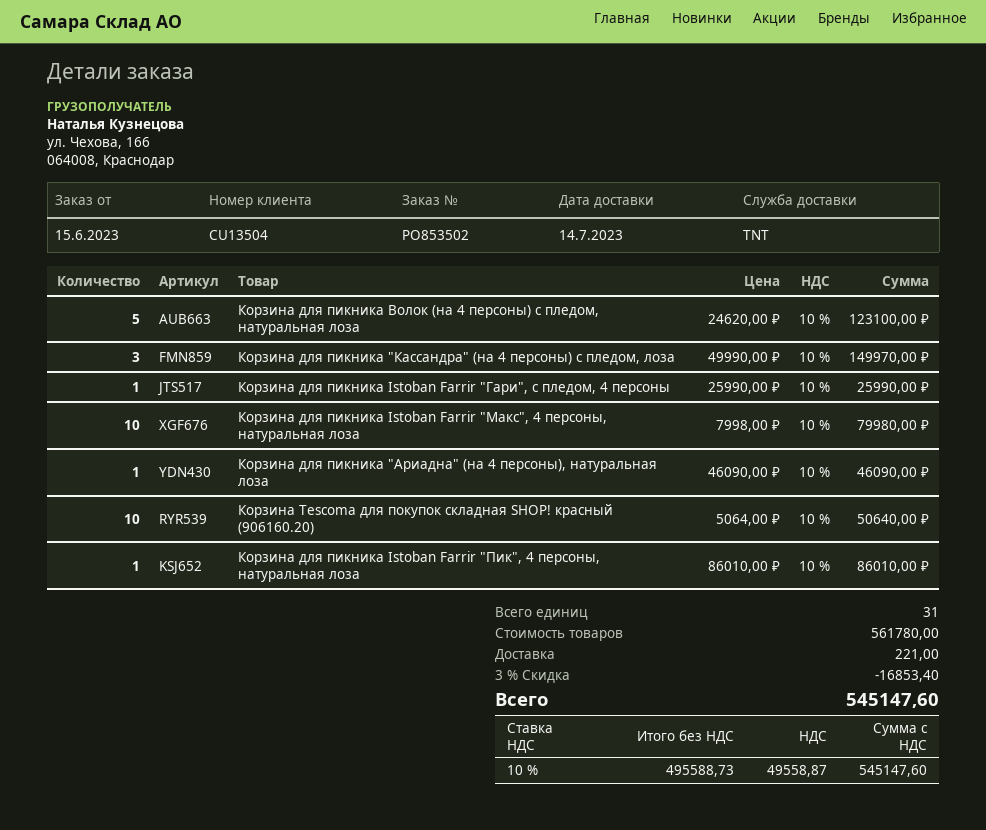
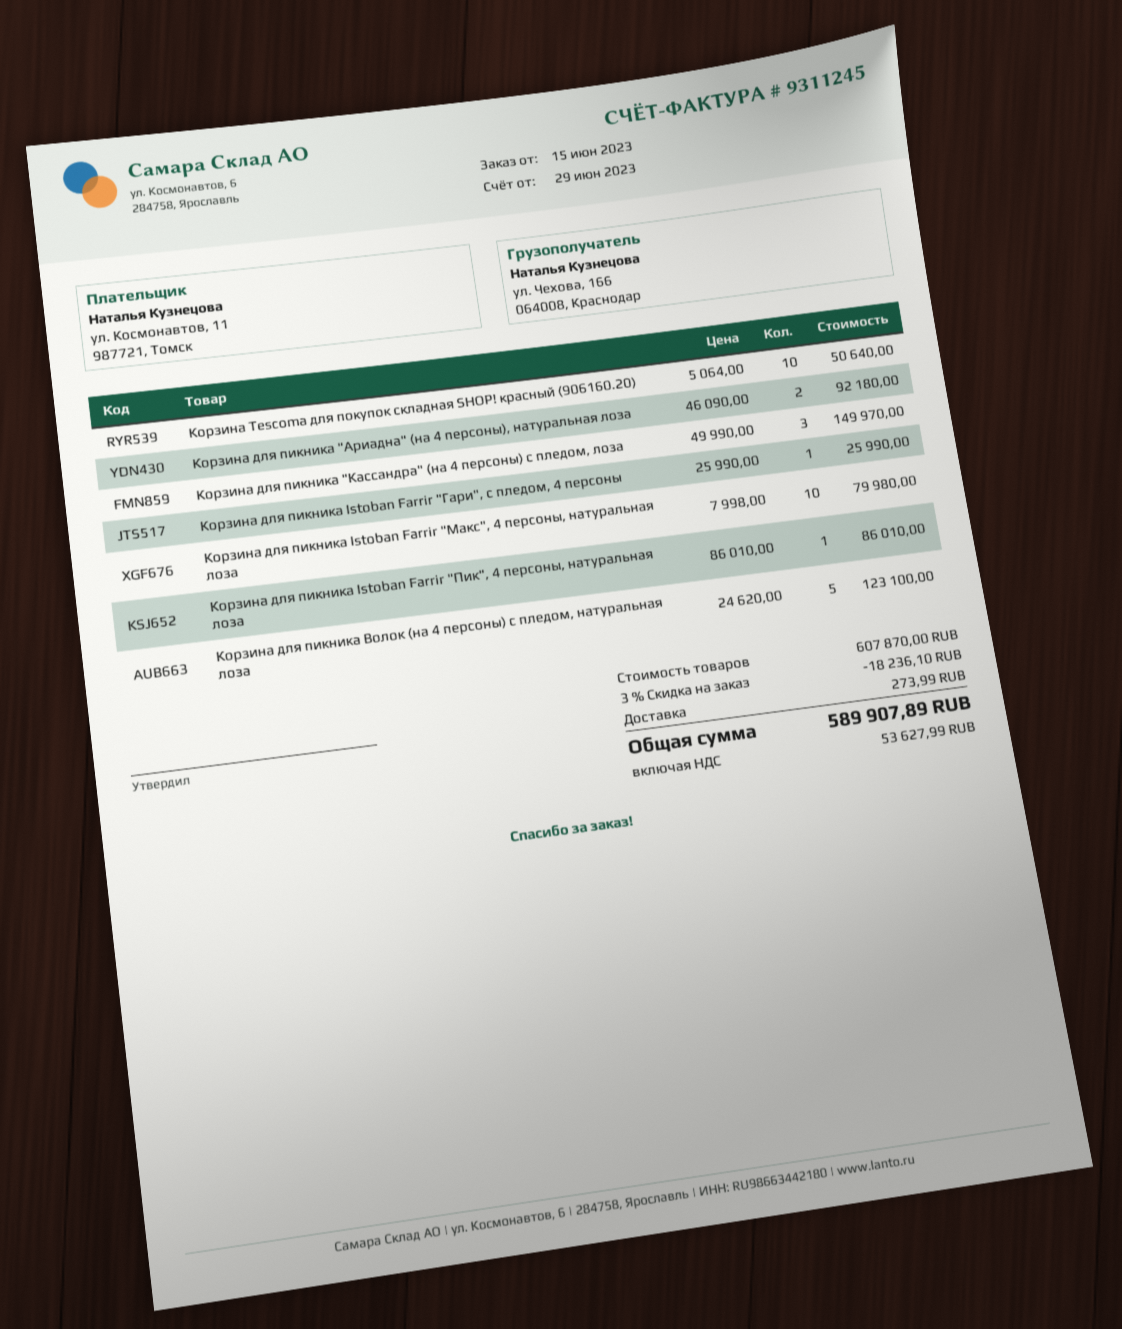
Корзина для пикника "Ариадна" (на 4 персоны), натуральная лоза: 1 x 46090.00 = 46090.00 -> 2 x 46090.00 = 92180.00
subtotal: 561780.00 -> 607870.00
discount: 3% = 16853.40 -> 3% = 18236.10
shipping: 221.00 -> 273.99
tax: 49558.87 -> 53627.99
total: 545147.60 -> 589907.89

